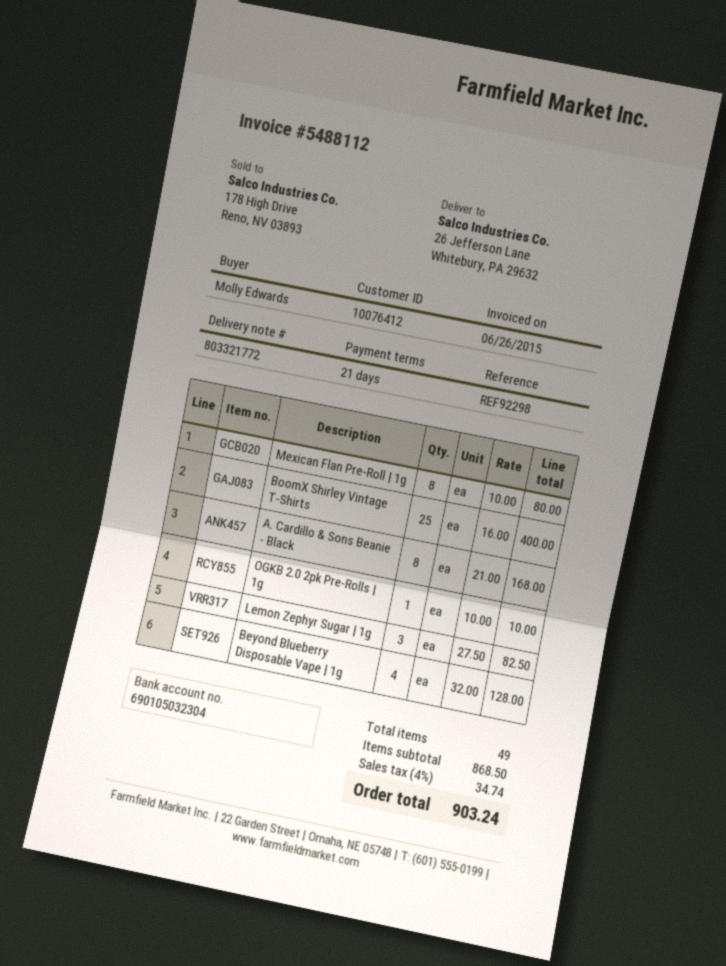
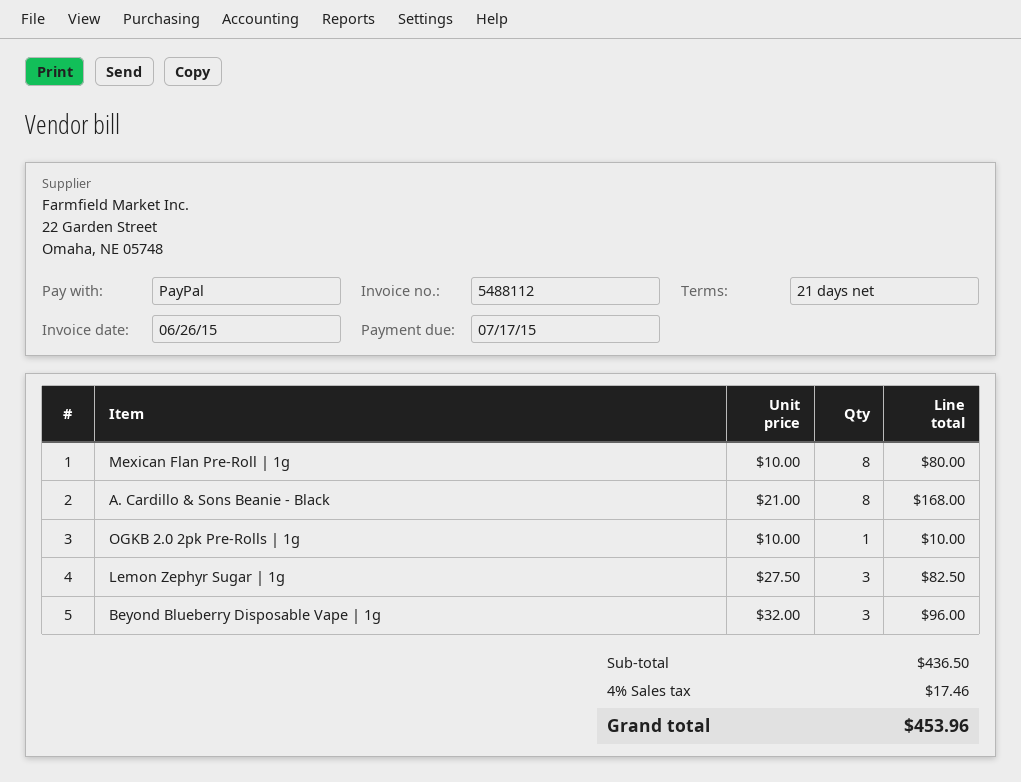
BoomX Shirley Vintage T-Shirts: 25 x 16.00 = 400.00 -> none
Beyond Blueberry Disposable Vape | 1g: 4 x 32.00 = 128.00 -> 3 x 32.00 = 96.00
subtotal: 868.50 -> 436.50
tax: 4% = 34.74 -> 4% = 17.46
total: 903.24 -> 453.96

